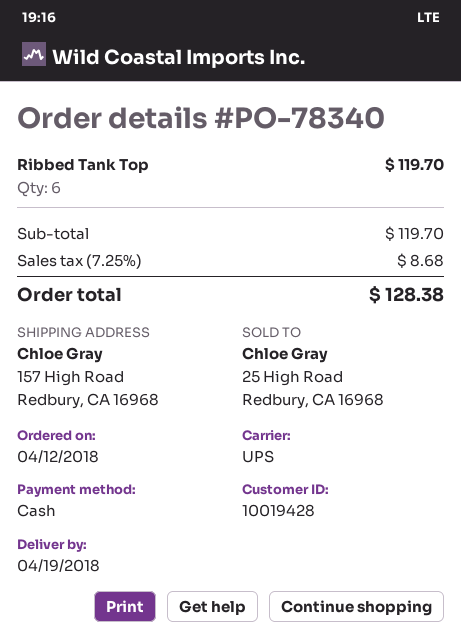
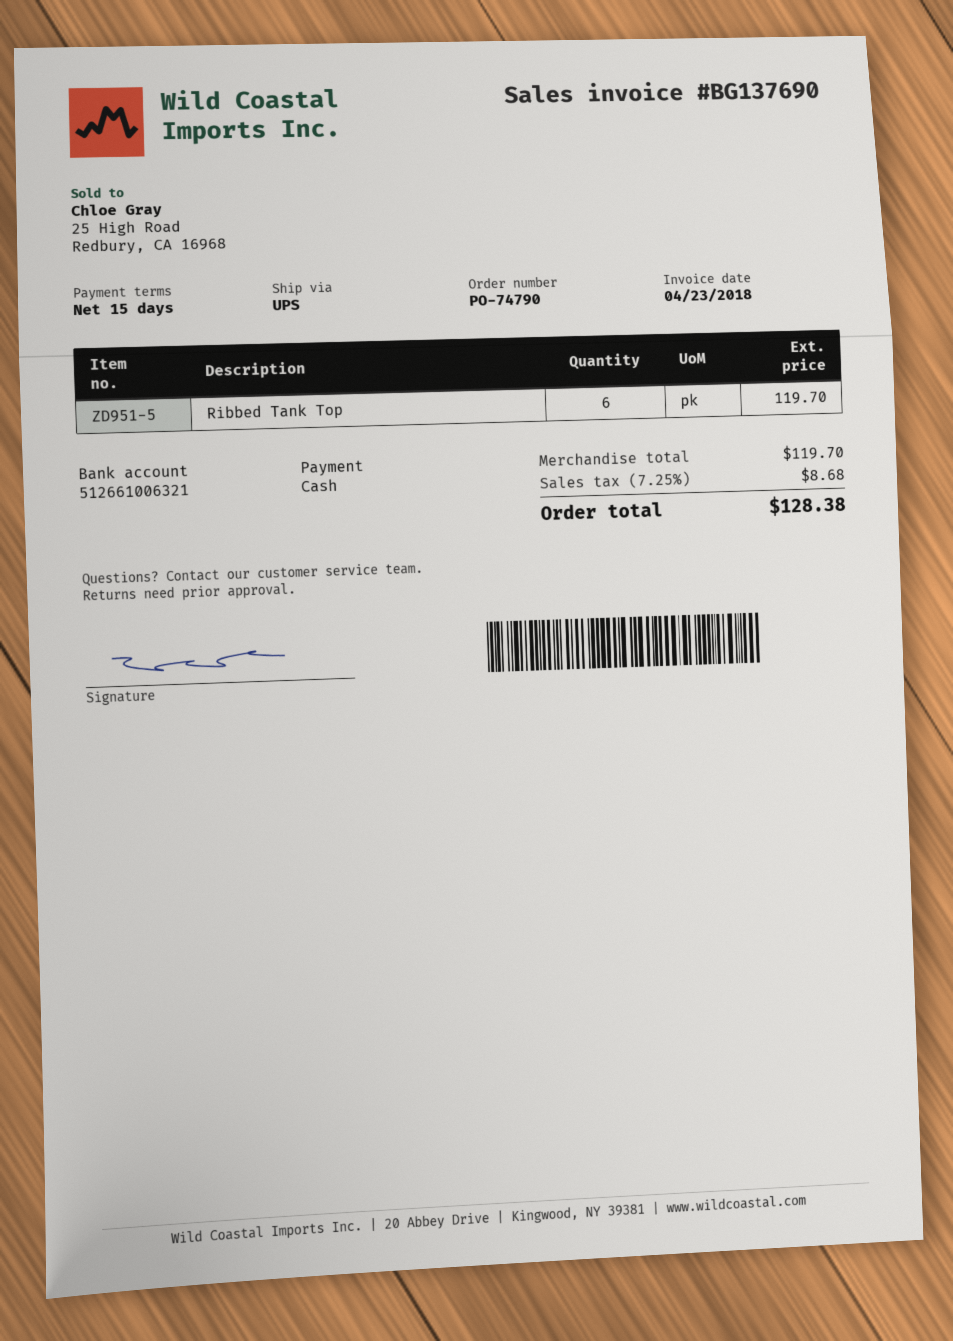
order number: PO-78340 -> PO-74790

